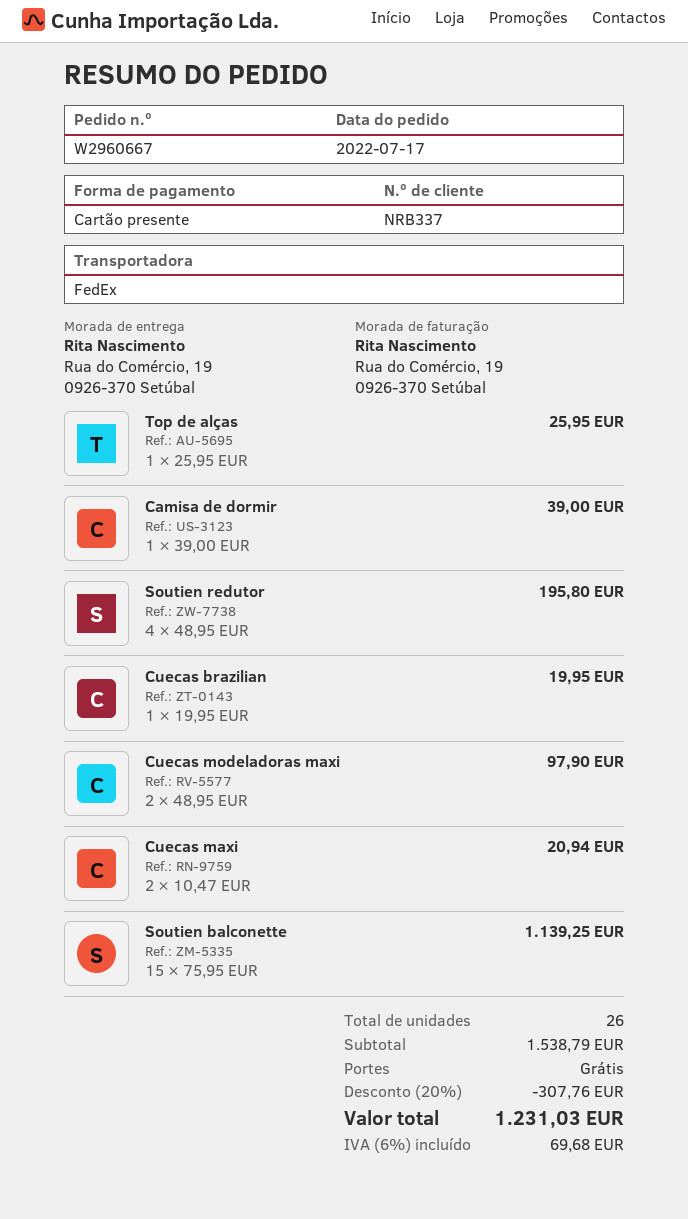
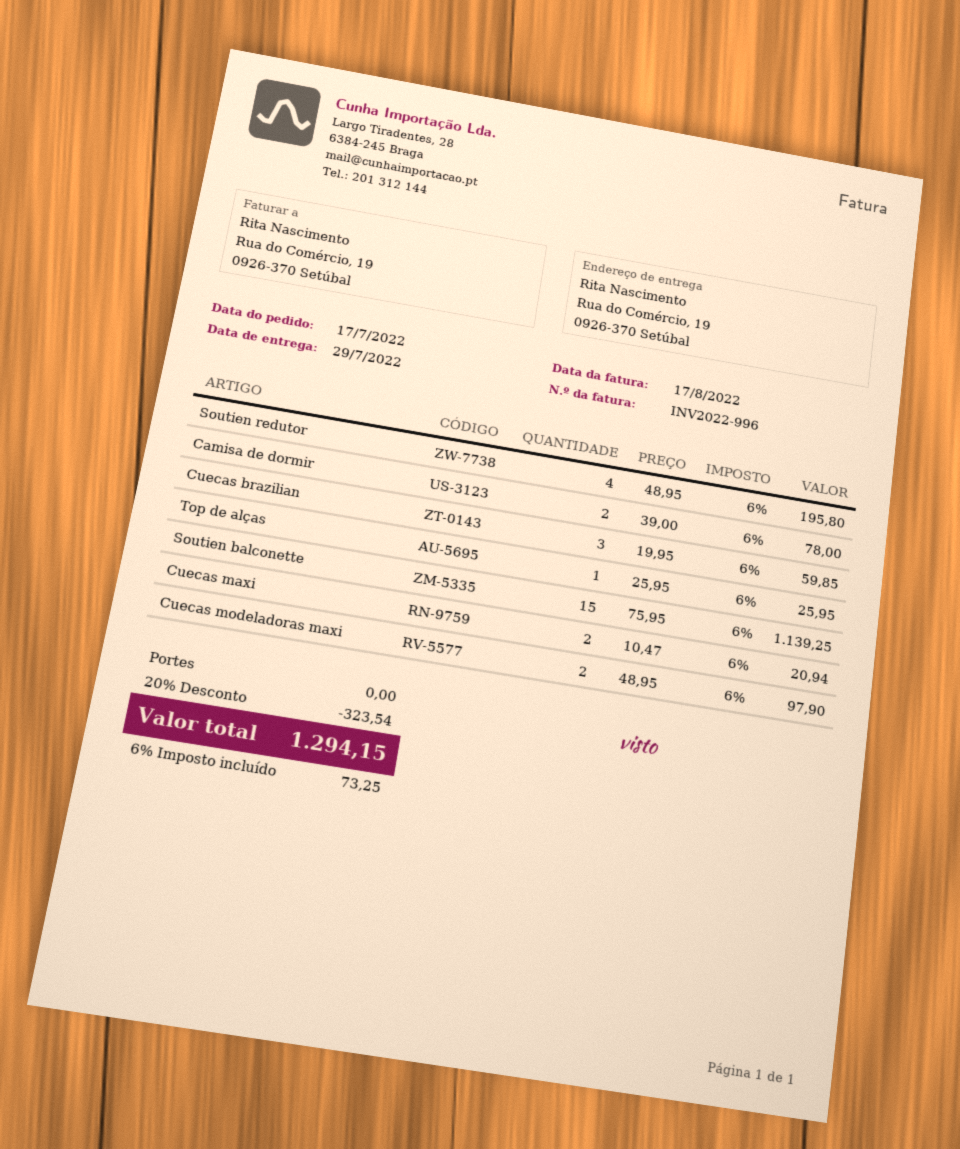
Camisa de dormir: 1 x 39.00 = 39.00 -> 2 x 39.00 = 78.00
Cuecas brazilian: 1 x 19.95 = 19.95 -> 3 x 19.95 = 59.85
discount: 20% = 307.76 -> 20% = 323.54
tax: 6% = 69.68 -> 6% = 73.25
total: 1231.03 -> 1294.15

